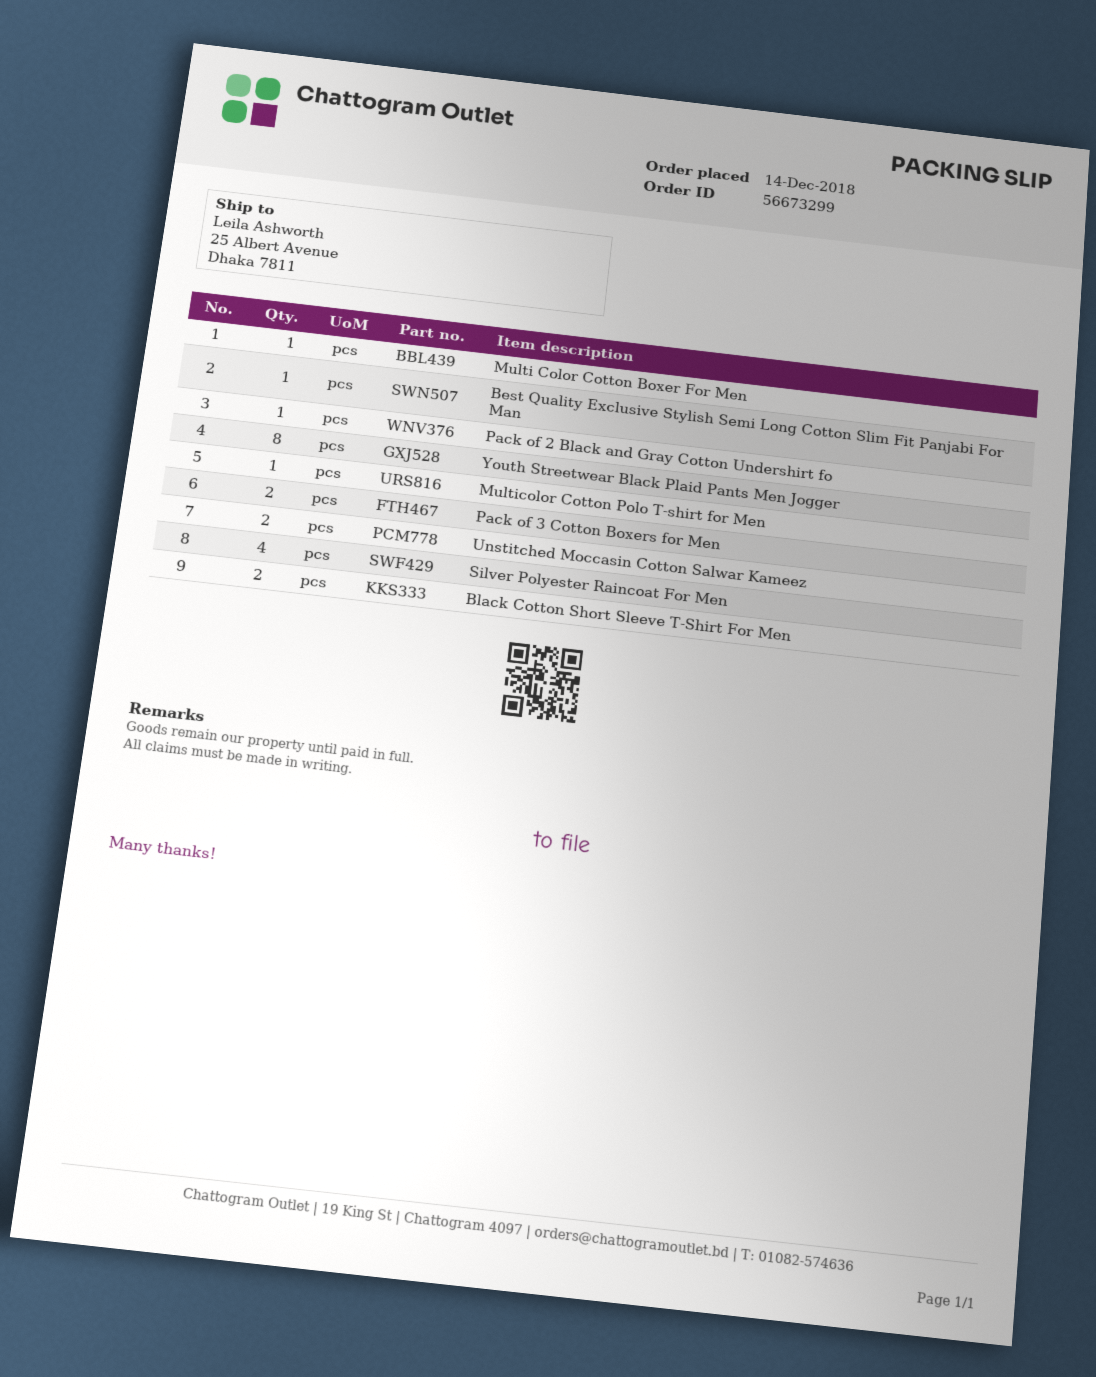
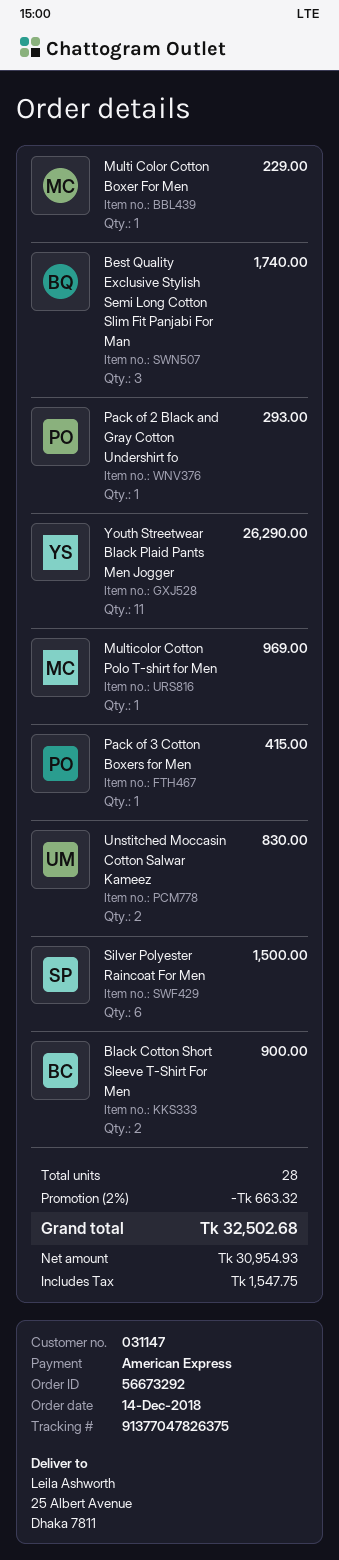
order number: 56673299 -> 56673292
Best Quality Exclusive Stylish Semi Long Cotton Slim Fit Panjabi For Man: 1 -> 3
Youth Streetwear Black Plaid Pants Men Jogger: 8 -> 11
Pack of 3 Cotton Boxers for Men: 2 -> 1
Silver Polyester Raincoat For Men: 4 -> 6

